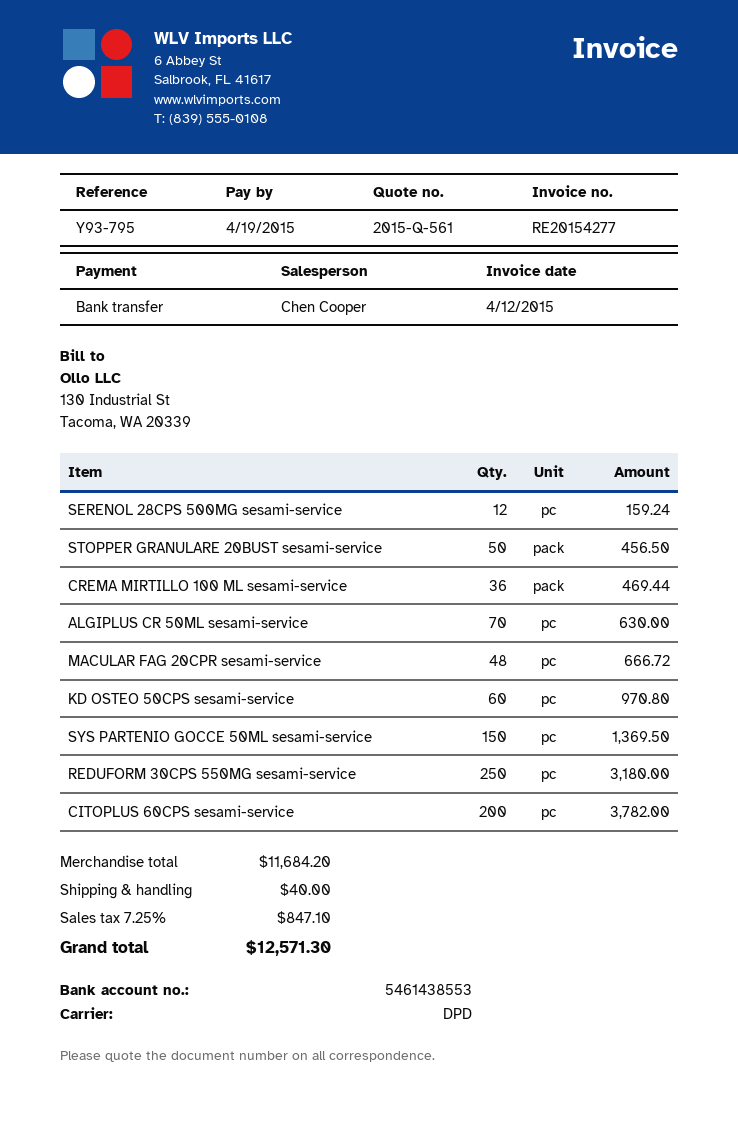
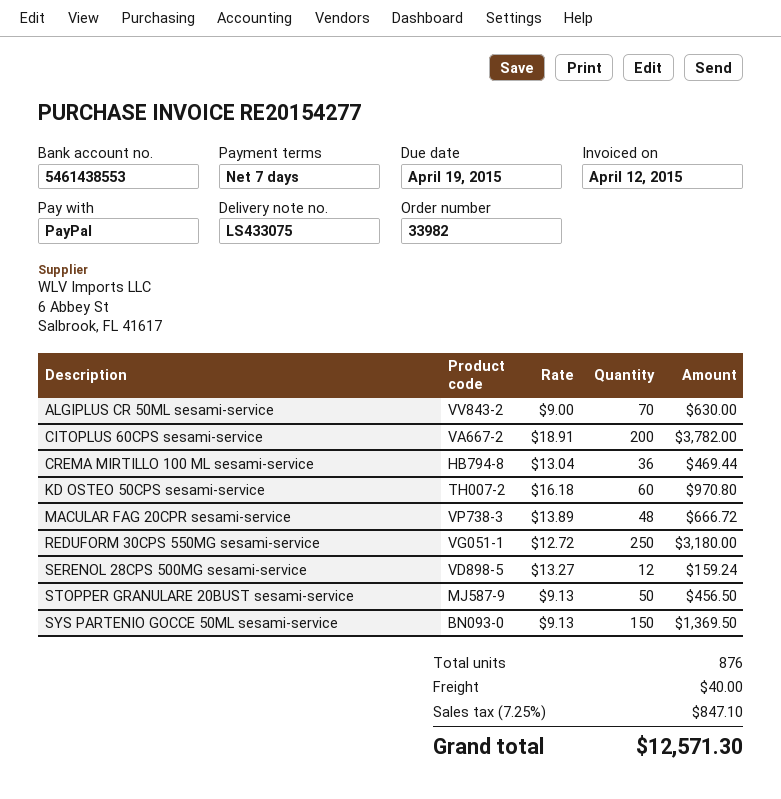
payment method: bank transfer -> PayPal

